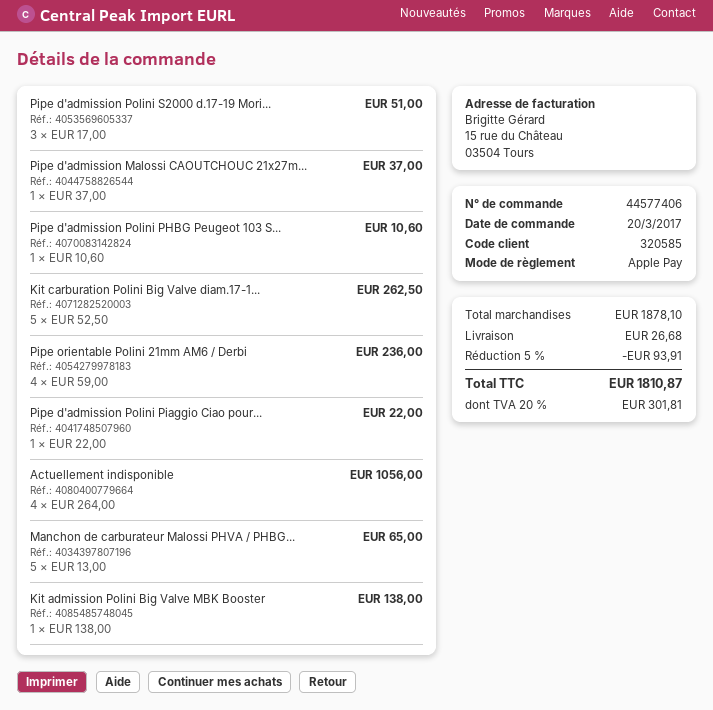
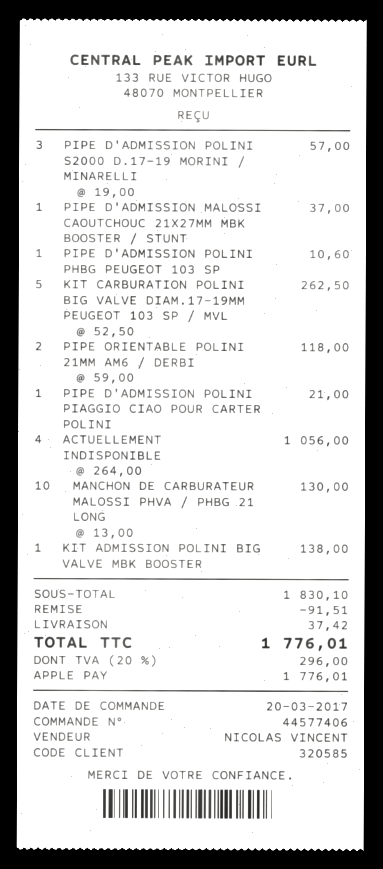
Pipe d'admission Polini S2000 d.17-19 Mori...: 3 x 17.00 = 51.00 -> 3 x 19.00 = 57.00
Pipe orientable Polini 21mm AM6 / Derbi: 4 x 59.00 = 236.00 -> 2 x 59.00 = 118.00
Pipe d'admission Polini Piaggio Ciao pour...: 1 x 22.00 = 22.00 -> 1 x 21.00 = 21.00
Manchon de carburateur Malossi PHVA / PHBG...: 5 x 13.00 = 65.00 -> 10 x 13.00 = 130.00
subtotal: 1878.10 -> 1830.10
discount: 93.91 -> 91.51
shipping: 26.68 -> 37.42
tax: 20% = 301.81 -> 20% = 296.00
total: 1810.87 -> 1776.01

